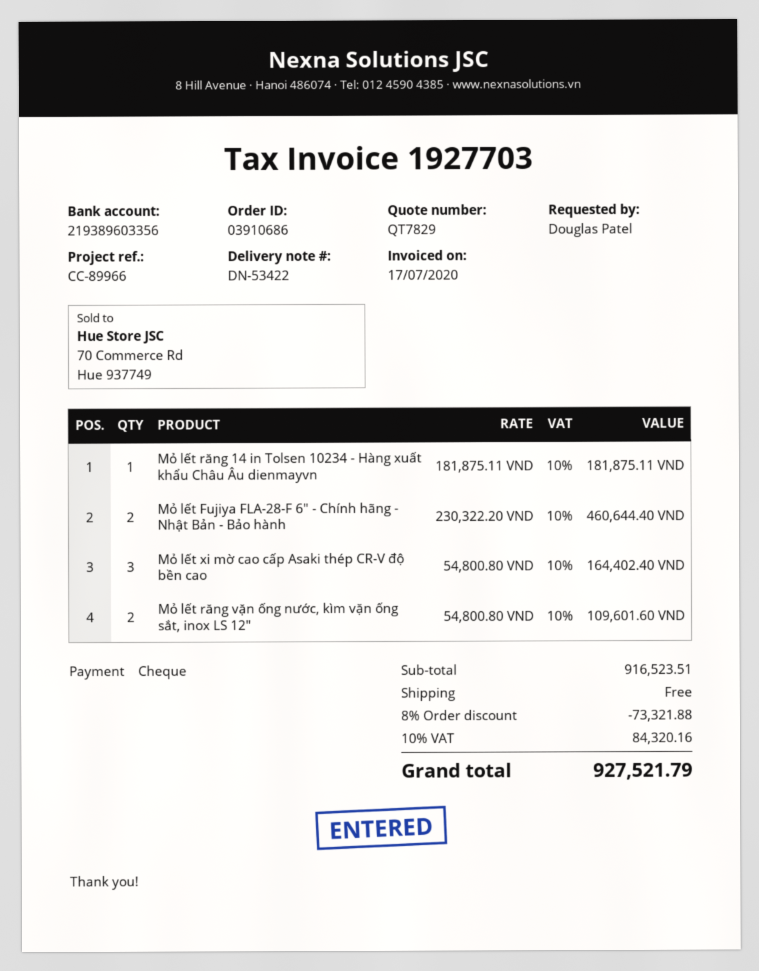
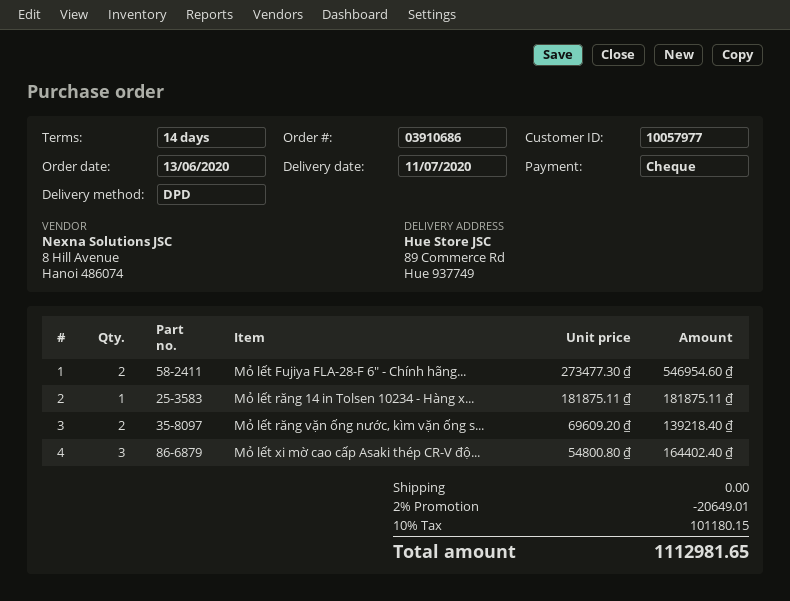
Mỏ lết Fujiya FLA-28-F 6" - Chính hãng - Nhật Bản - Bảo hành: 2 x 230322.20 = 460644.40 -> 2 x 273477.30 = 546954.60
Mỏ lết răng vặn ống nước, kìm vặn ống sắt, inox LS 12": 2 x 54800.80 = 109601.60 -> 2 x 69609.20 = 139218.40
discount: 8% = 73321.88 -> 2% = 20649.01
tax: 10% = 84320.16 -> 10% = 101180.15
total: 927521.79 -> 1112981.65

